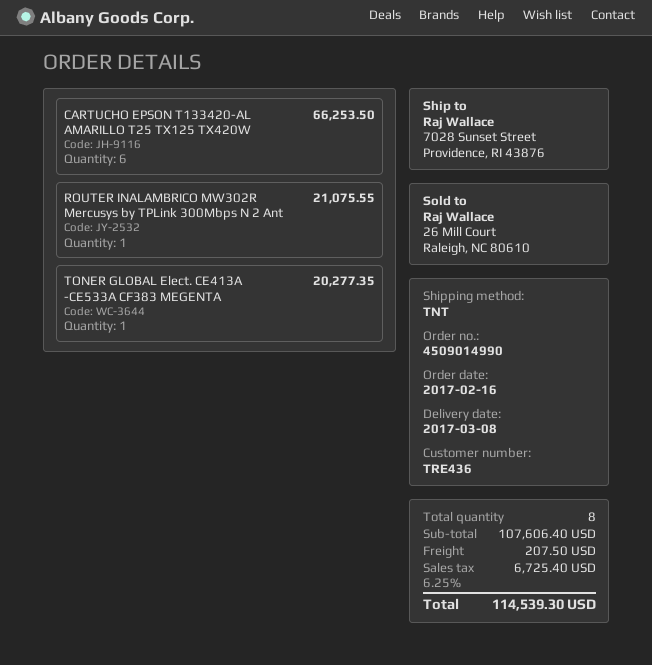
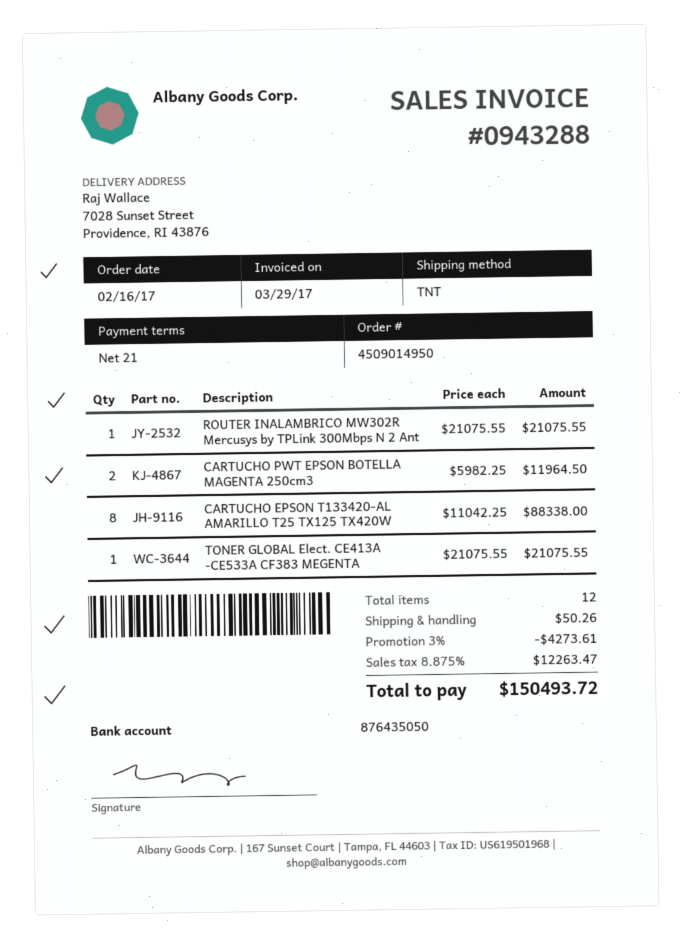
order number: 4509014990 -> 4509014950
CARTUCHO EPSON T133420-AL AMARILLO T25 TX125 TX420W: 6 for 66253.50 -> 8 for 88338.00
TONER GLOBAL Elect. CE413A -CE533A CF383 MEGENTA: 1 for 20277.35 -> 1 for 21075.55
CARTUCHO PWT EPSON BOTELLA MAGENTA 250cm3: none -> 2 for 11964.50
total quantity: 8 -> 12
discount: none -> 3% = 4273.61
shipping: 207.50 -> 50.26
tax: 6.25% = 6725.40 -> 8.875% = 12263.47
total: 114539.30 -> 150493.72

